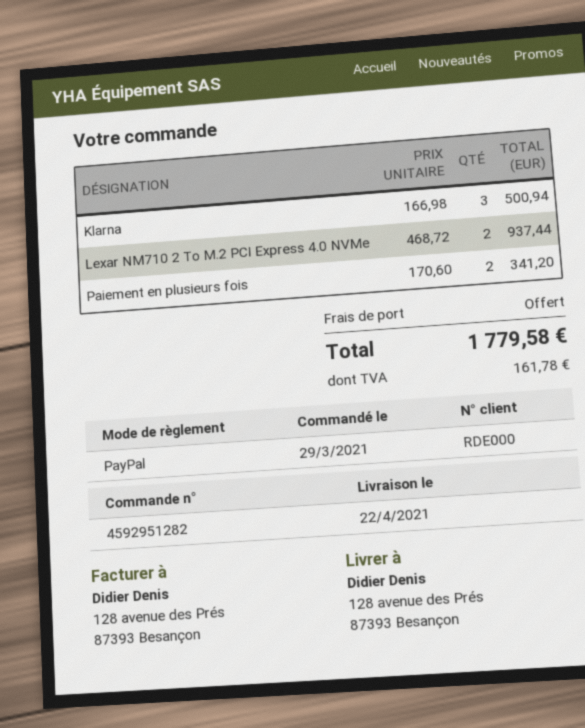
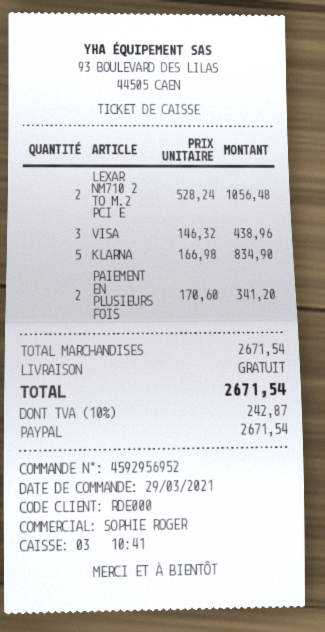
order number: 4592951282 -> 4592956952
Klarna: 3 x 166.98 = 500.94 -> 5 x 166.98 = 834.90
Lexar NM710 2 To M.2 PCI Express 4.0 NVMe: 2 x 468.72 = 937.44 -> 2 x 528.24 = 1056.48
VISA: none -> 3 x 146.32 = 438.96
tax: 161.78 -> 242.87
total: 1779.58 -> 2671.54

